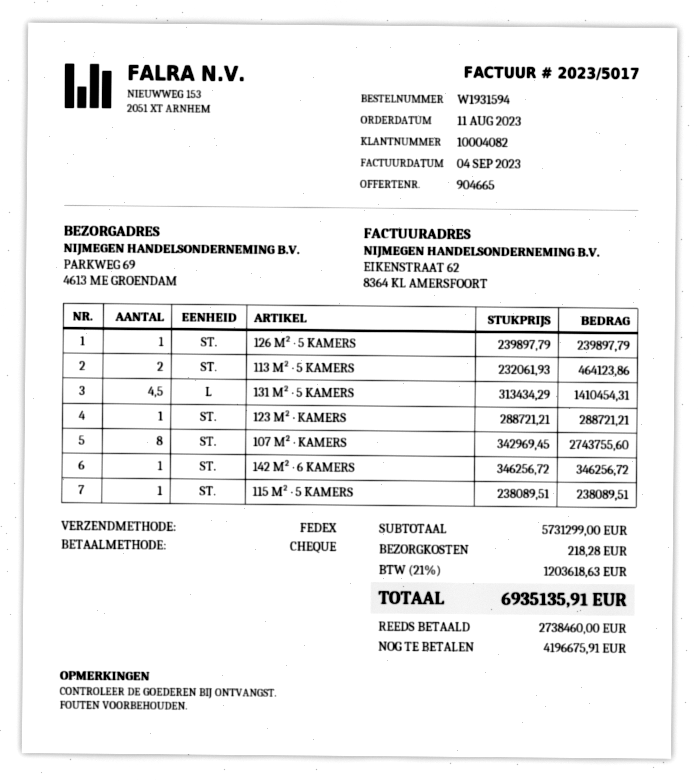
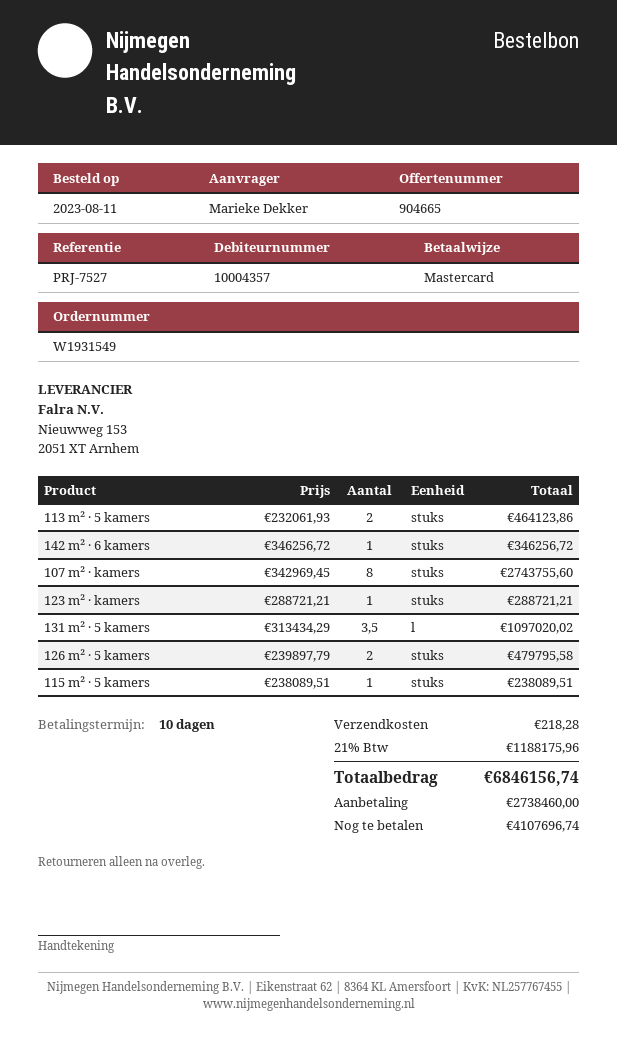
order number: W1931594 -> W1931549
customer number: 10004082 -> 10004357
payment method: cheque -> Mastercard
126 M² · 5 KAMERS: 1 x 239897.79 = 239897.79 -> 2 x 239897.79 = 479795.58
131 M² · 5 KAMERS: 4.5 x 313434.29 = 1410454.31 -> 3.5 x 313434.29 = 1097020.02
tax: 21% = 1203618.63 -> 21% = 1188175.96
total: 6935135.91 -> 6846156.74
balance: 4196675.91 -> 4107696.74

